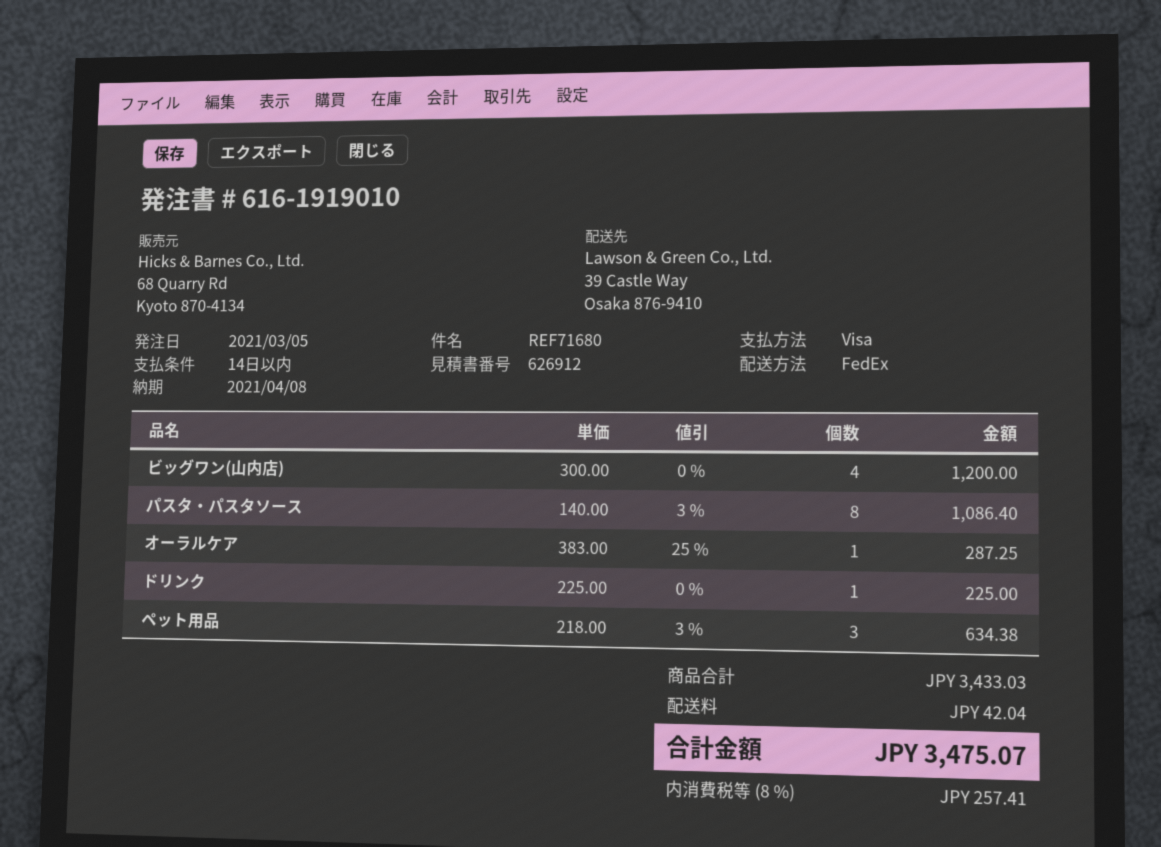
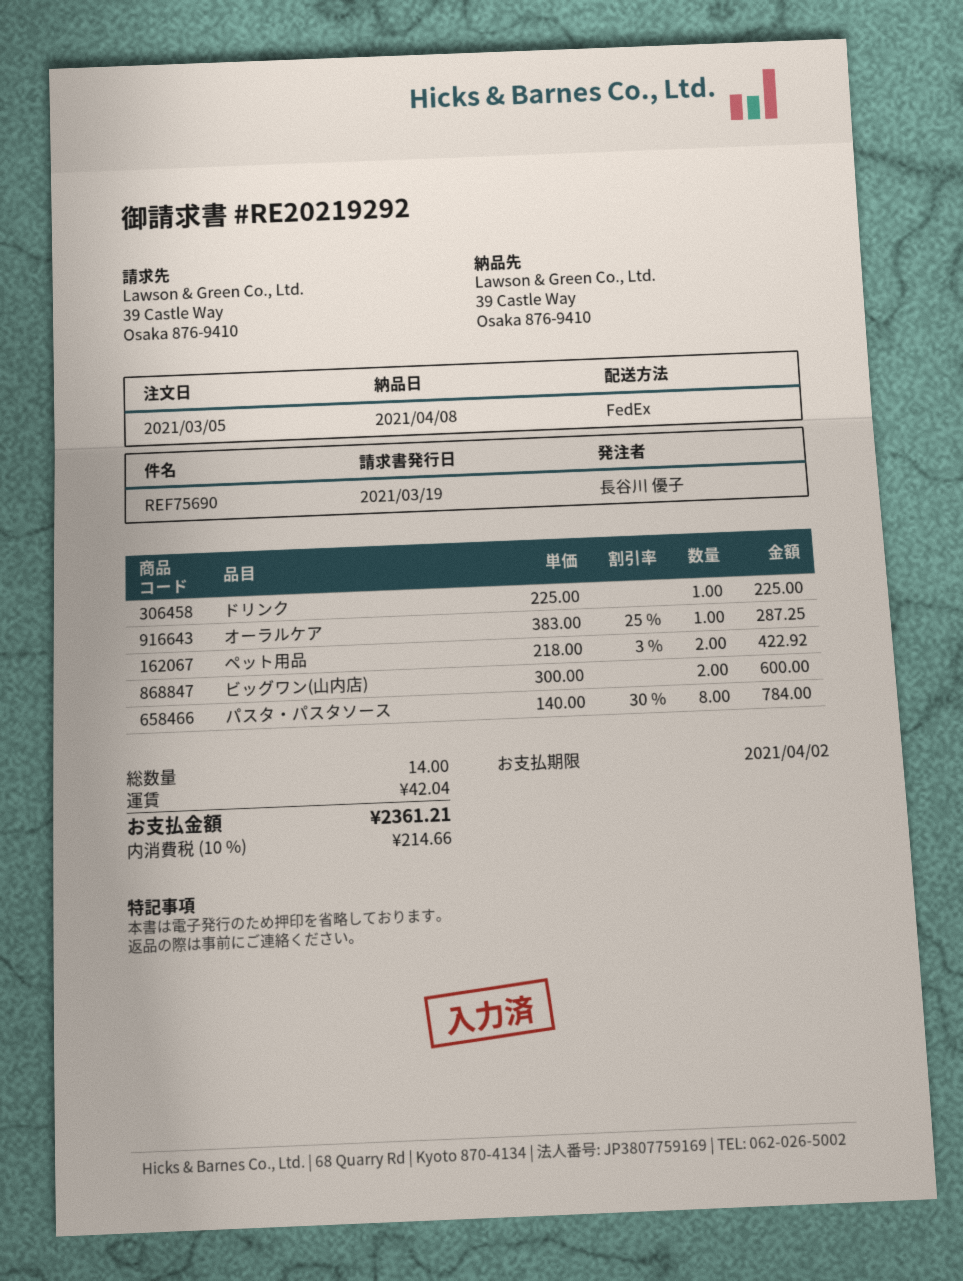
reference: REF71680 -> REF75690
ビッグワン(山内店): 4 x 300.00 = 1200.00 -> 2 x 300.00 = 600.00
パスタ・パスタソース: 8 x 140.00 - 3% = 1086.40 -> 8 x 140.00 - 30% = 784.00
ペット用品: 3 x 218.00 - 3% = 634.38 -> 2 x 218.00 - 3% = 422.92
tax: 8% = 257.41 -> 10% = 214.66
total: 3475.07 -> 2361.21

